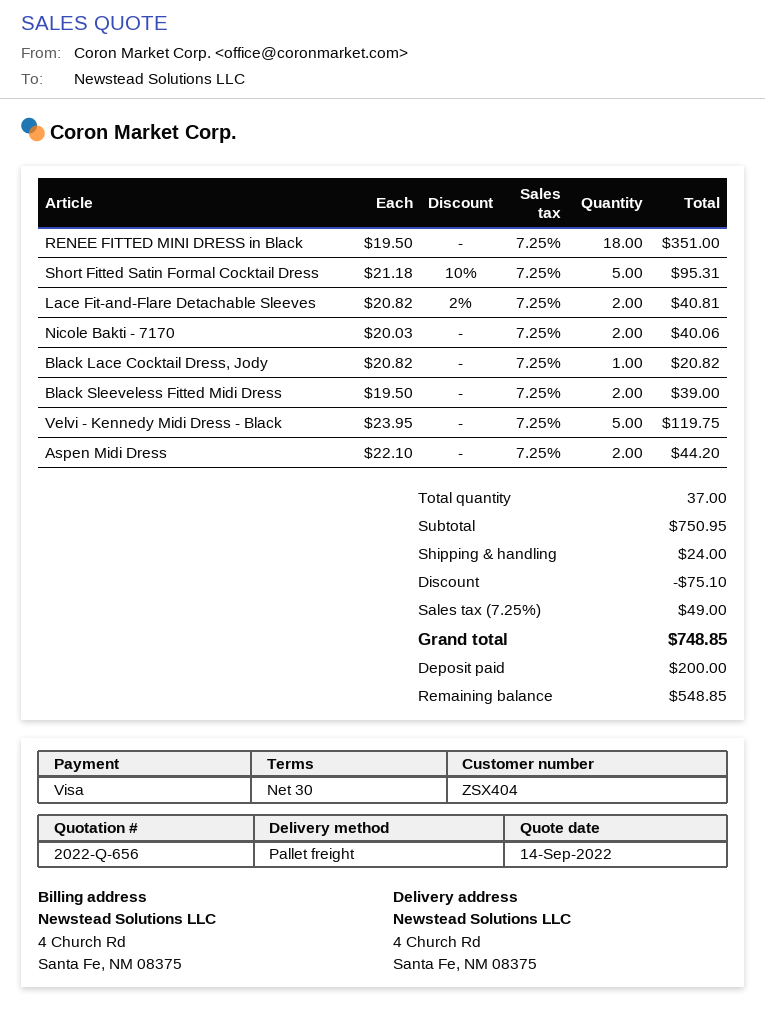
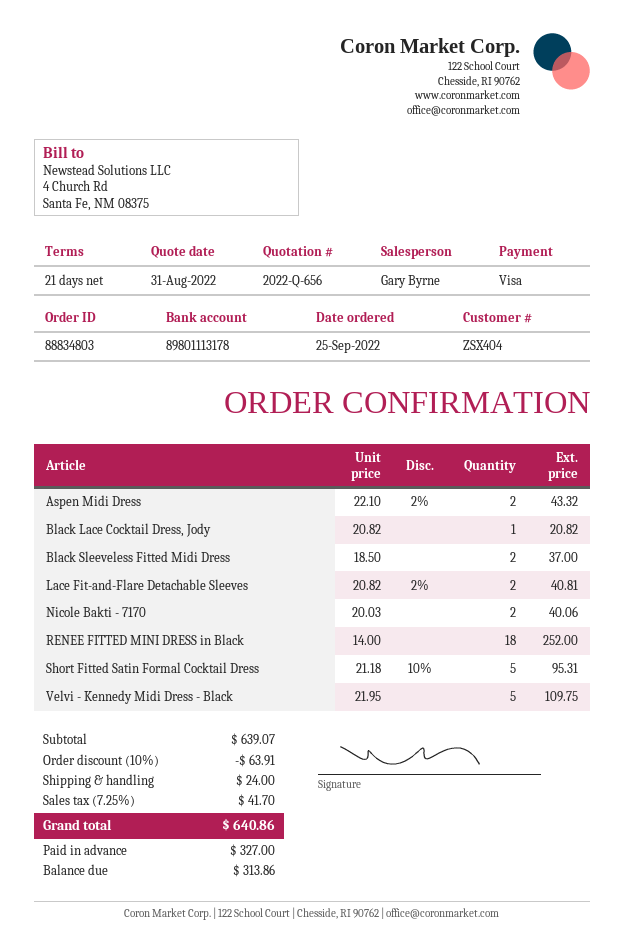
quote date: 2022-09-14 -> 2022-08-31
payment terms: 30 days -> 21 days
RENEE FITTED MINI DRESS in Black: 18 x 19.50 = 351.00 -> 18 x 14.00 = 252.00
Black Sleeveless Fitted Midi Dress: 2 x 19.50 = 39.00 -> 2 x 18.50 = 37.00
Velvi - Kennedy Midi Dress - Black: 5 x 23.95 = 119.75 -> 5 x 21.95 = 109.75
Aspen Midi Dress: 2 x 22.10 = 44.20 -> 2 x 22.10 - 2% = 43.32
subtotal: 750.95 -> 639.07
discount: 75.10 -> 63.91
tax: 7.25% = 49.00 -> 7.25% = 41.70
total: 748.85 -> 640.86
deposit: 200.00 -> 327.00
balance: 548.85 -> 313.86

